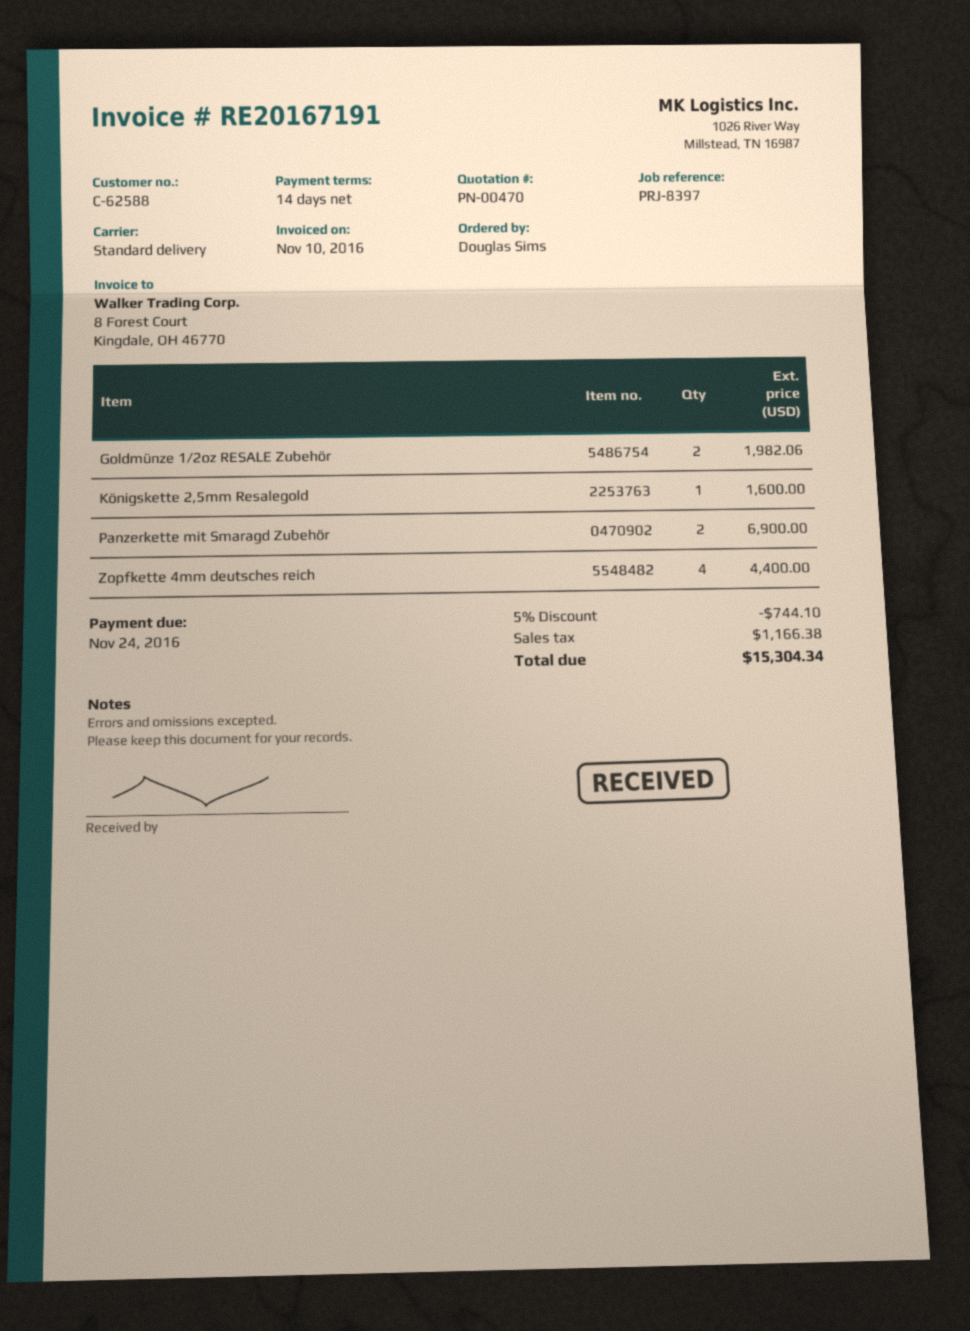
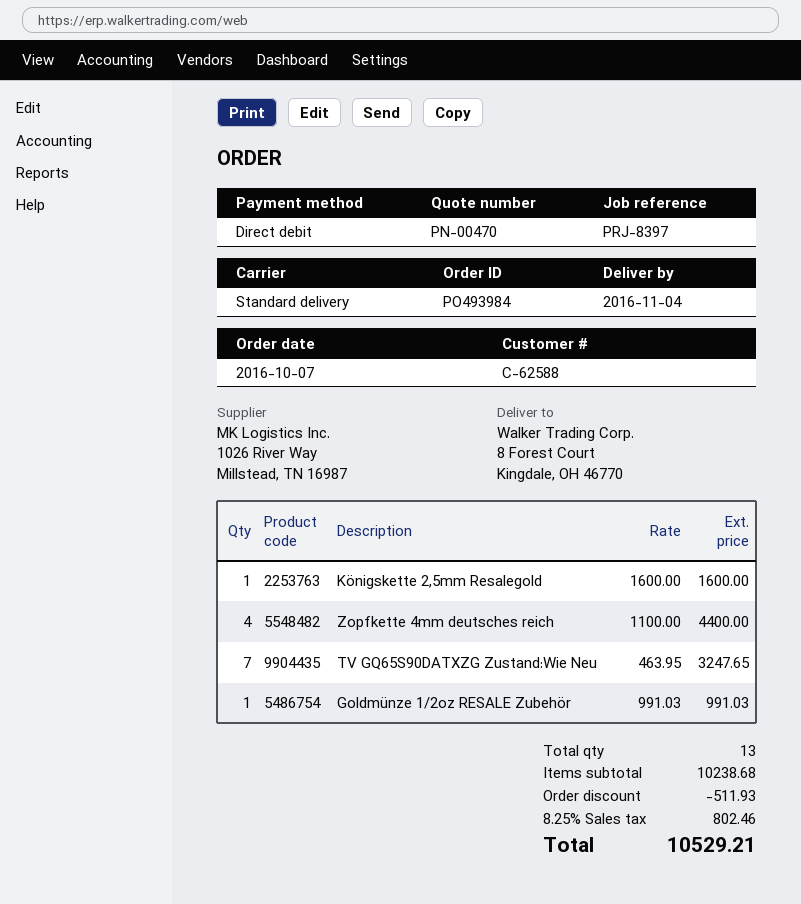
Goldmünze 1/2oz RESALE Zubehör: 2 for 1982.06 -> 1 for 991.03
Panzerkette mit Smaragd Zubehör: 2 for 6900.00 -> none
TV GQ65S90DATXZG Zustand:Wie Neu: none -> 7 for 3247.65
discount: 744.10 -> 511.93
tax: 1166.38 -> 802.46
total: 15304.34 -> 10529.21

